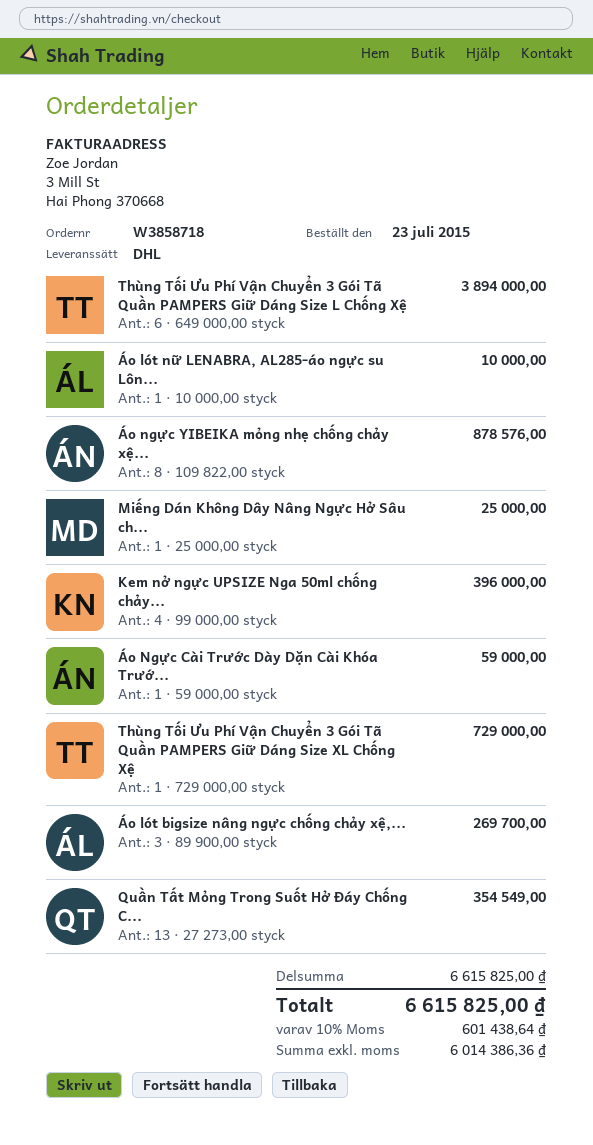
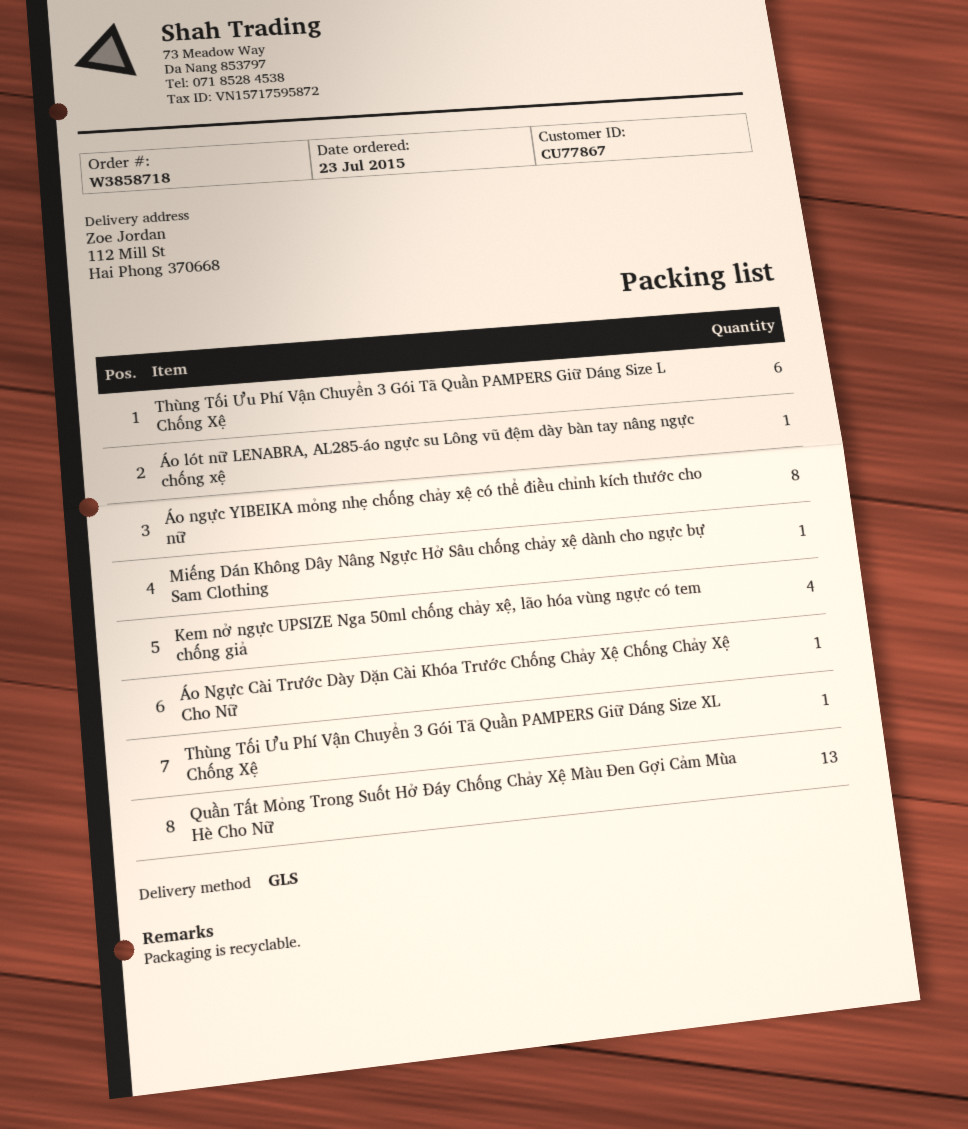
shipping method: DHL -> GLS
Áo lót bigsize nâng ngực chống chảy xệ,...: 3 -> none

